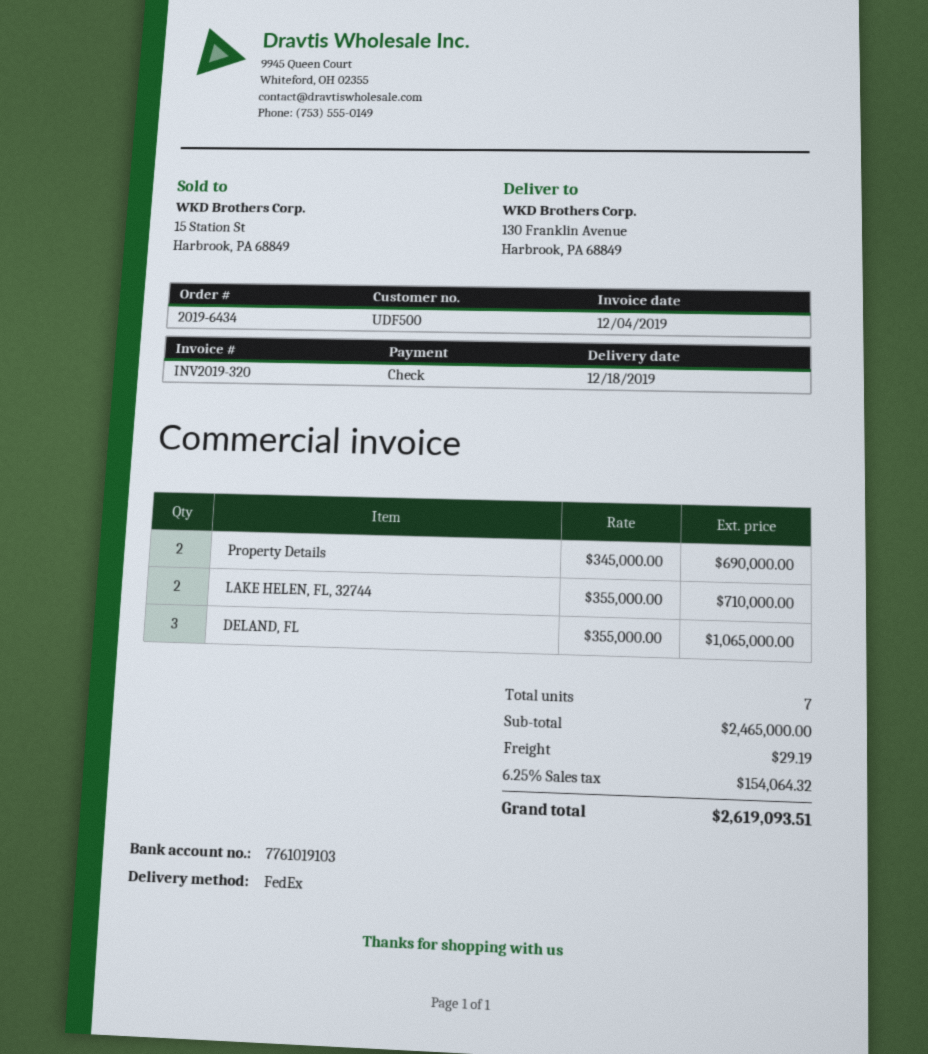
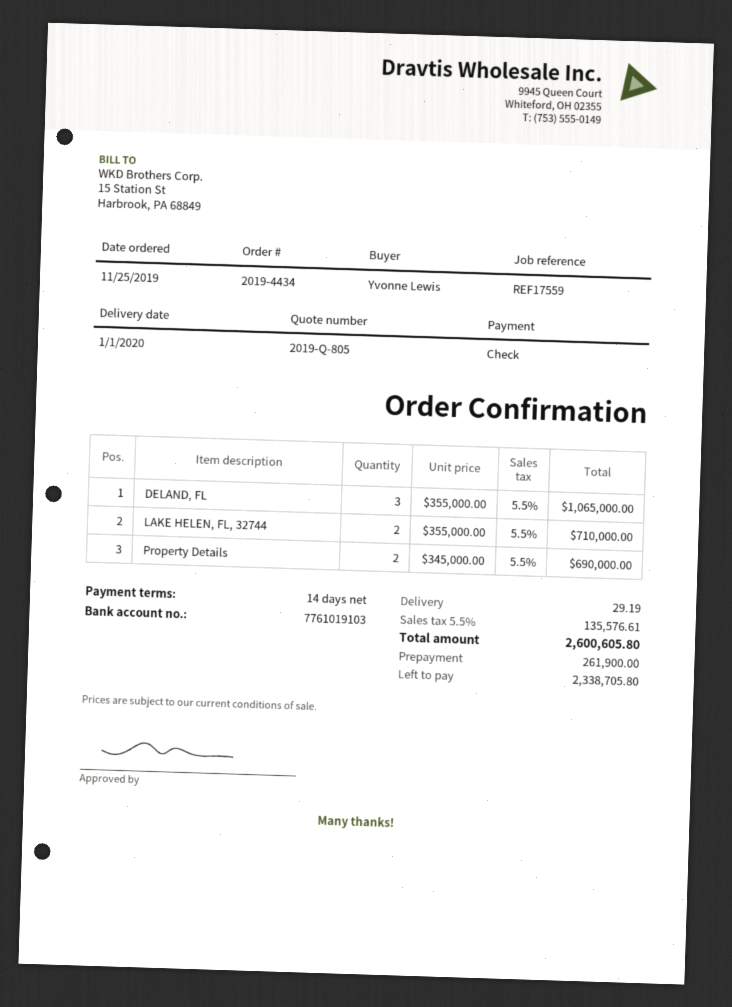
order number: 2019-6434 -> 2019-4434
delivery date: 2019-12-18 -> 2020-01-01
tax: 6.25% = 154064.32 -> 5.5% = 135576.61
total: 2619093.51 -> 2600605.80

